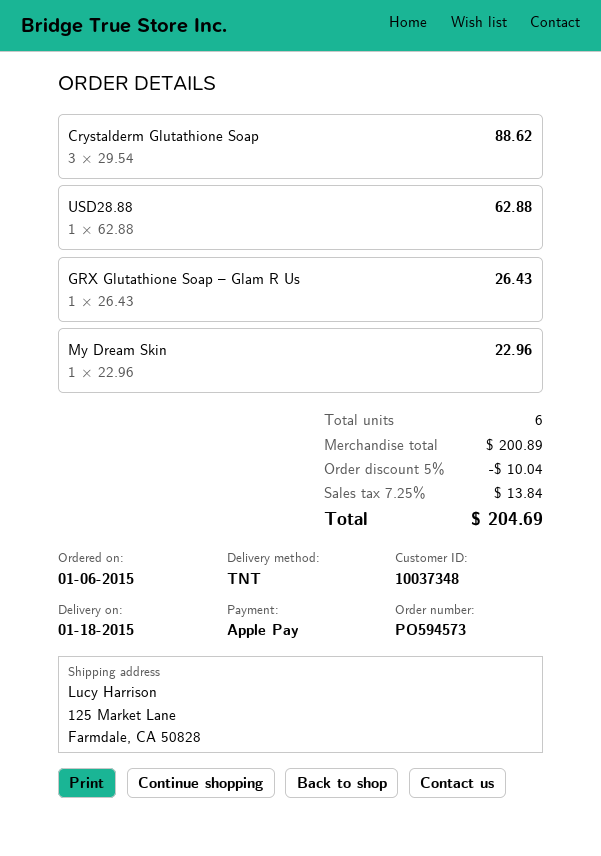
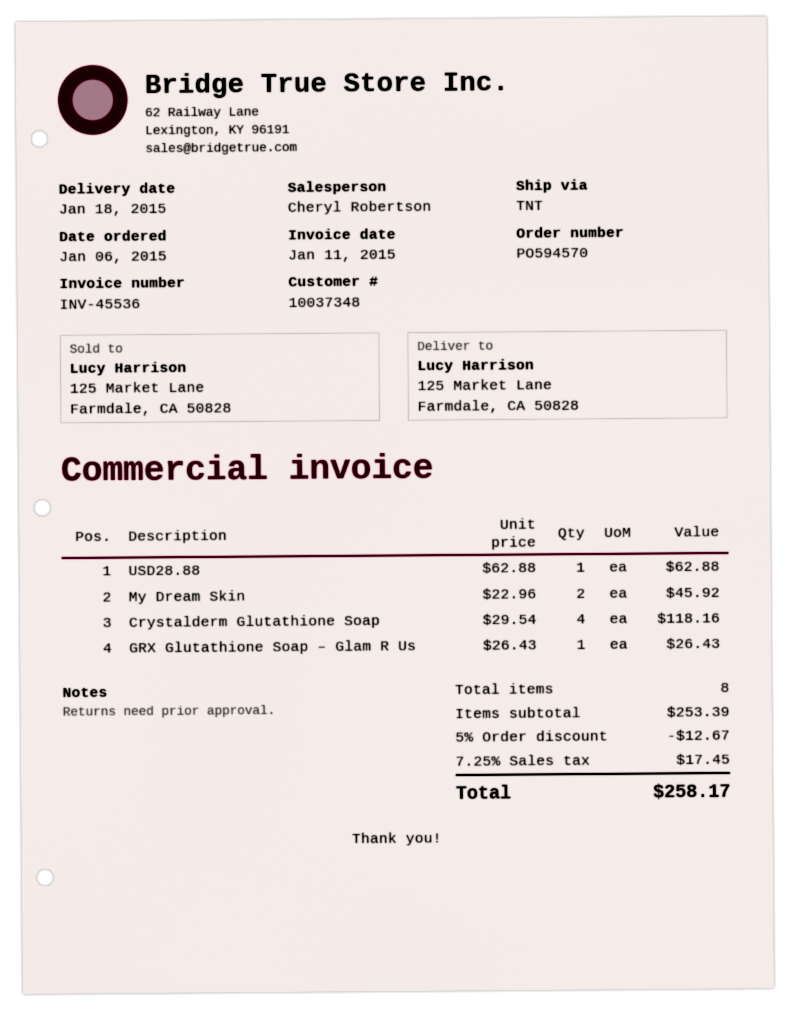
order number: PO594573 -> PO594570
Crystalderm Glutathione Soap: 3 x 29.54 = 88.62 -> 4 x 29.54 = 118.16
My Dream Skin: 1 x 22.96 = 22.96 -> 2 x 22.96 = 45.92
total quantity: 6 -> 8
subtotal: 200.89 -> 253.39
discount: 5% = 10.04 -> 5% = 12.67
tax: 7.25% = 13.84 -> 7.25% = 17.45
total: 204.69 -> 258.17

